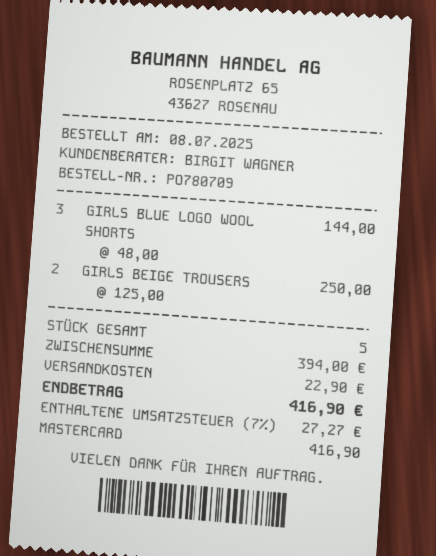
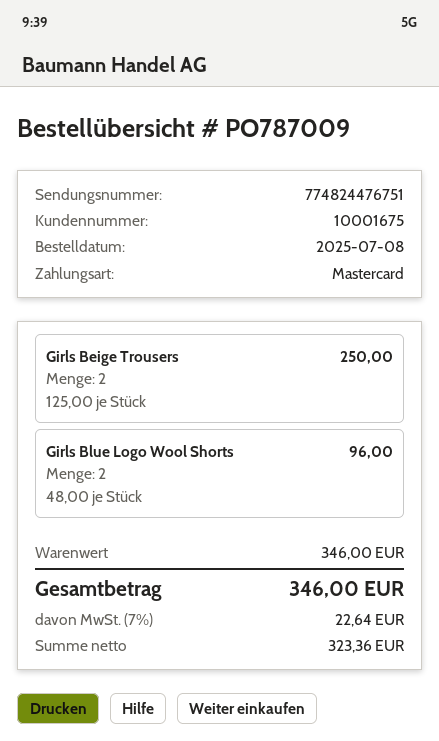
order number: PO780709 -> PO787009
GIRLS BLUE LOGO WOOL SHORTS: 3 x 48.00 = 144.00 -> 2 x 48.00 = 96.00
subtotal: 394.00 -> 346.00
shipping: 22.90 -> none
tax: 7% = 27.27 -> 7% = 22.64
total: 416.90 -> 346.00

